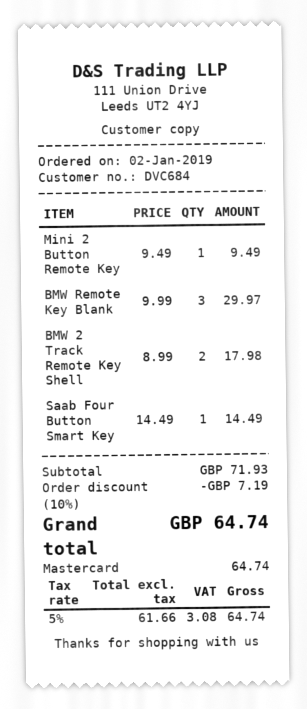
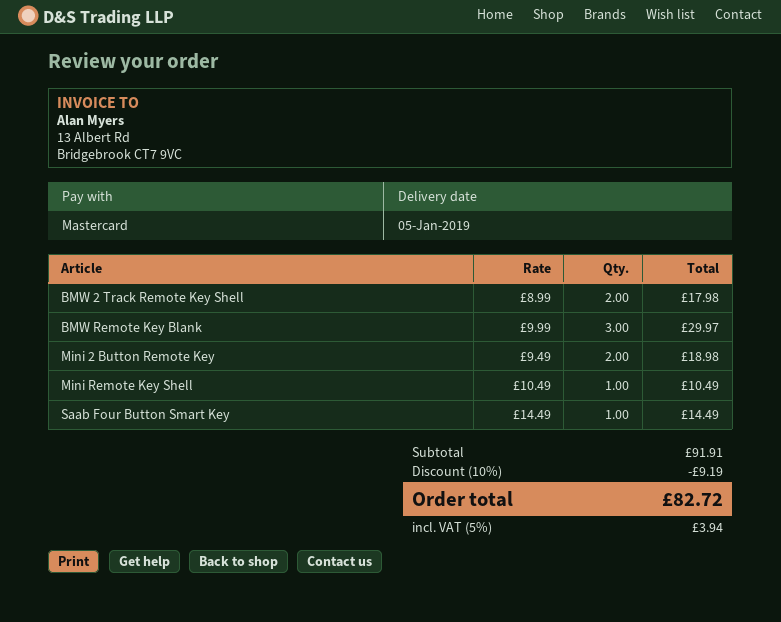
Mini 2 Button Remote Key: 1 x 9.49 = 9.49 -> 2 x 9.49 = 18.98
Mini Remote Key Shell: none -> 1 x 10.49 = 10.49
subtotal: 71.93 -> 91.91
discount: 10% = 7.19 -> 10% = 9.19
tax: 5% = 3.08 -> 5% = 3.94
total: 64.74 -> 82.72

